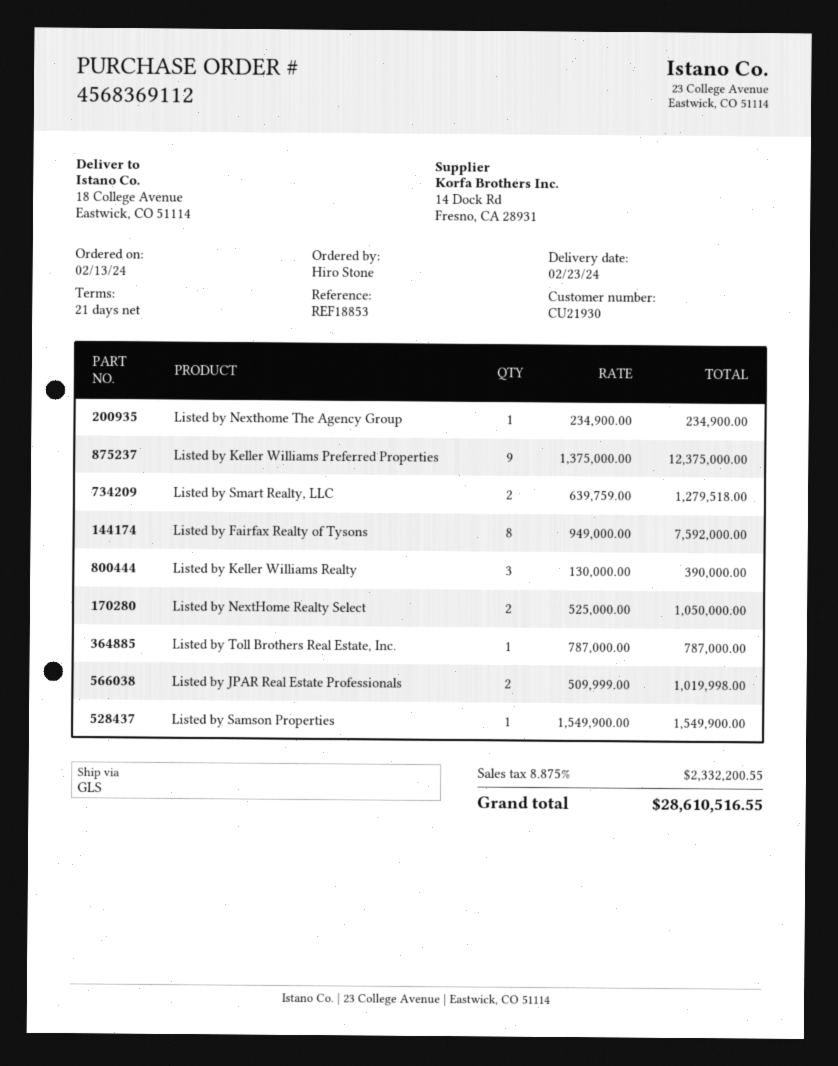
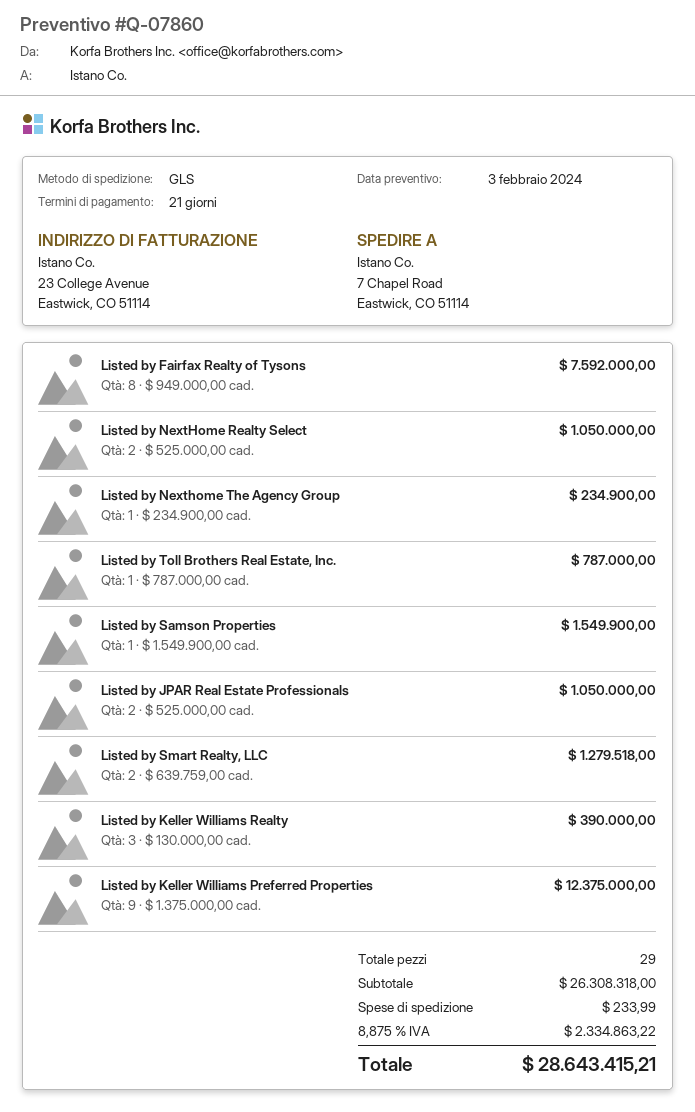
ship to: 18 College Avenue, Eastwick, CO 51114 -> 7 Chapel Road, Eastwick, CO 51114
Listed by JPAR Real Estate Professionals: 2 x 509999.00 = 1019998.00 -> 2 x 525000.00 = 1050000.00
shipping: none -> 233.99
tax: 8.875% = 2332200.55 -> 8.875% = 2334863.22
total: 28610516.55 -> 28643415.21

